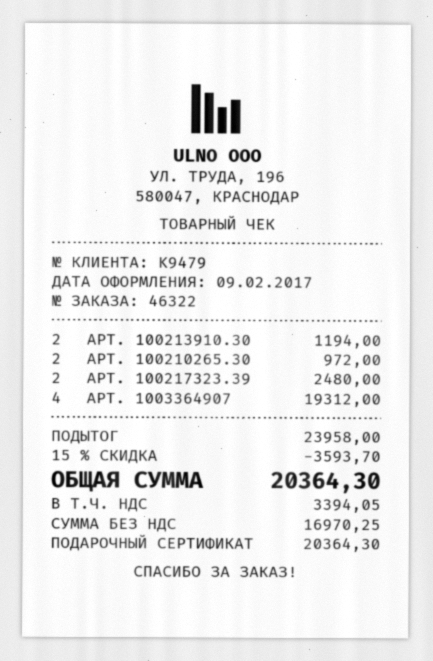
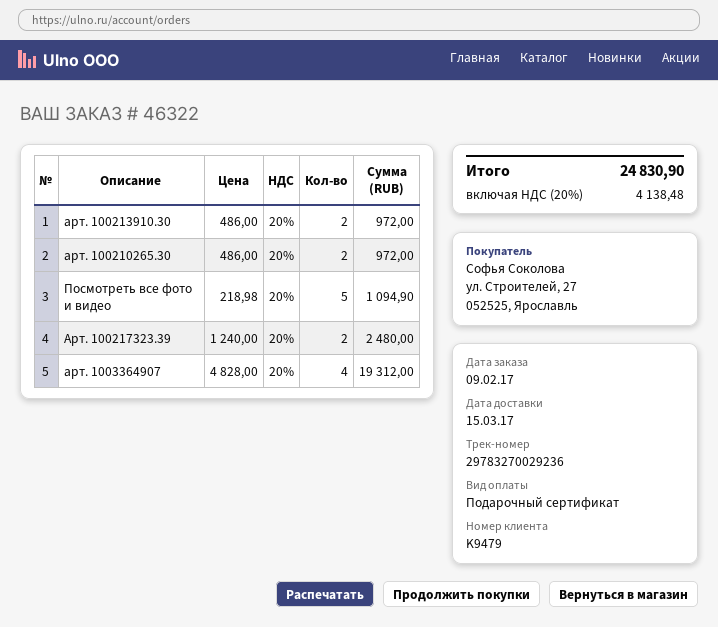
АРТ. 100213910.30: 2 for 1194.00 -> 2 for 972.00
Посмотреть все фото и видео: none -> 5 for 1094.90
discount: 15% = 3593.70 -> none
tax: 3394.05 -> 4138.48
total: 20364.30 -> 24830.90

